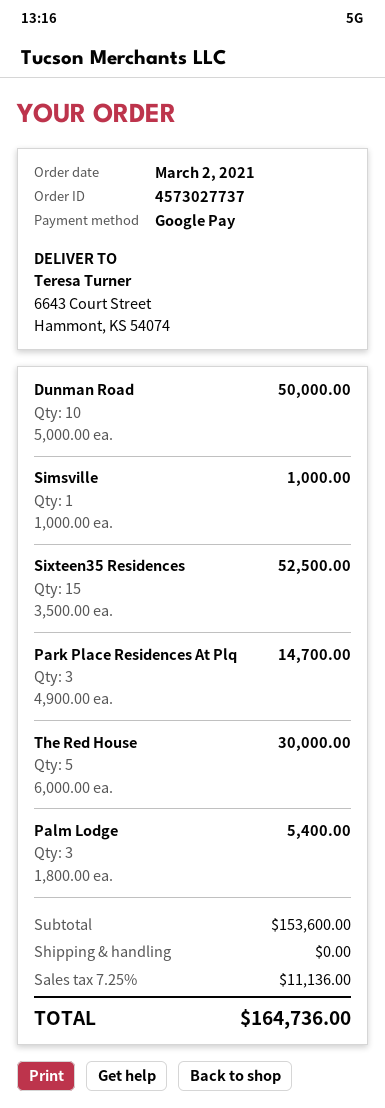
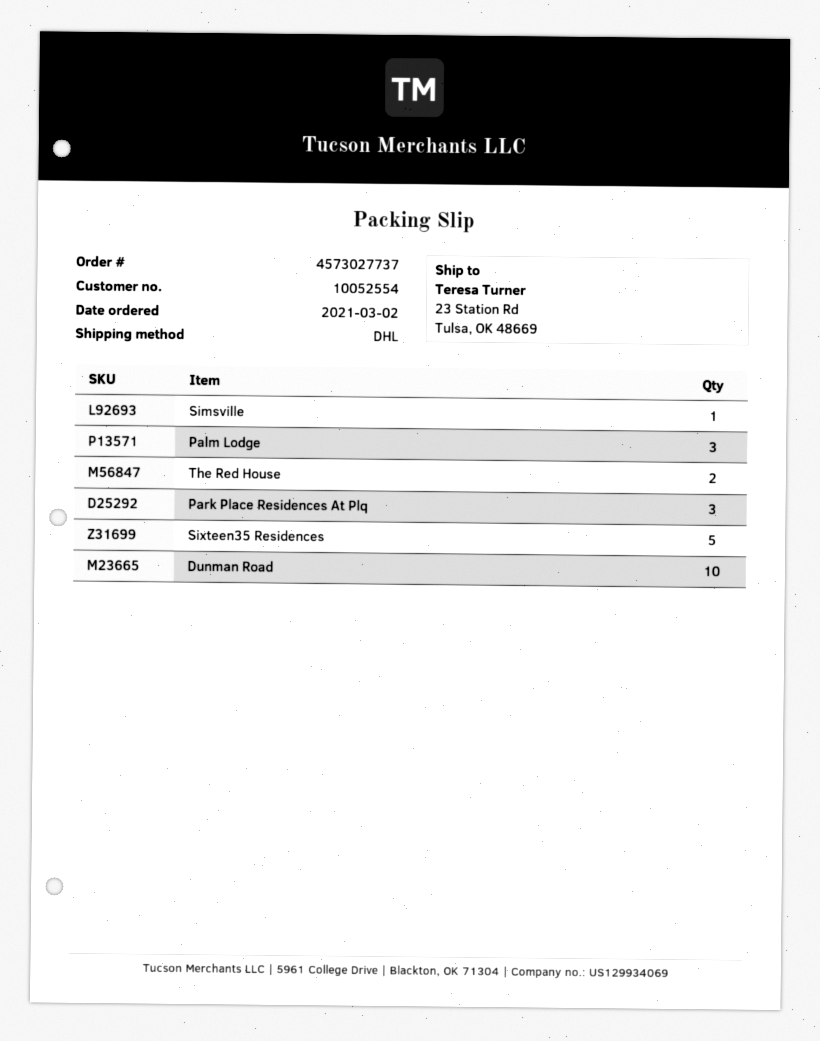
ship to: 6643 Court Street, Hammont, KS 54074 -> 23 Station Rd, Tulsa, OK 48669
Sixteen35 Residences: 15 -> 5
The Red House: 5 -> 2

